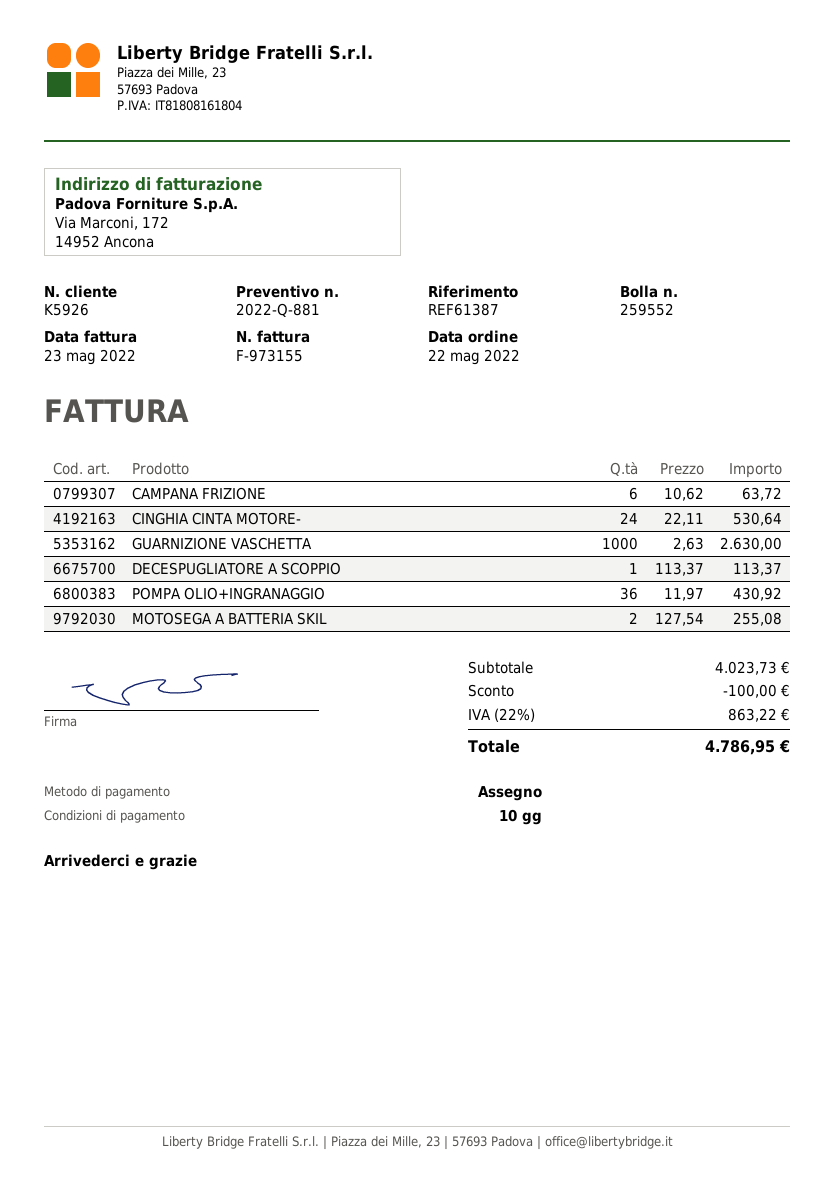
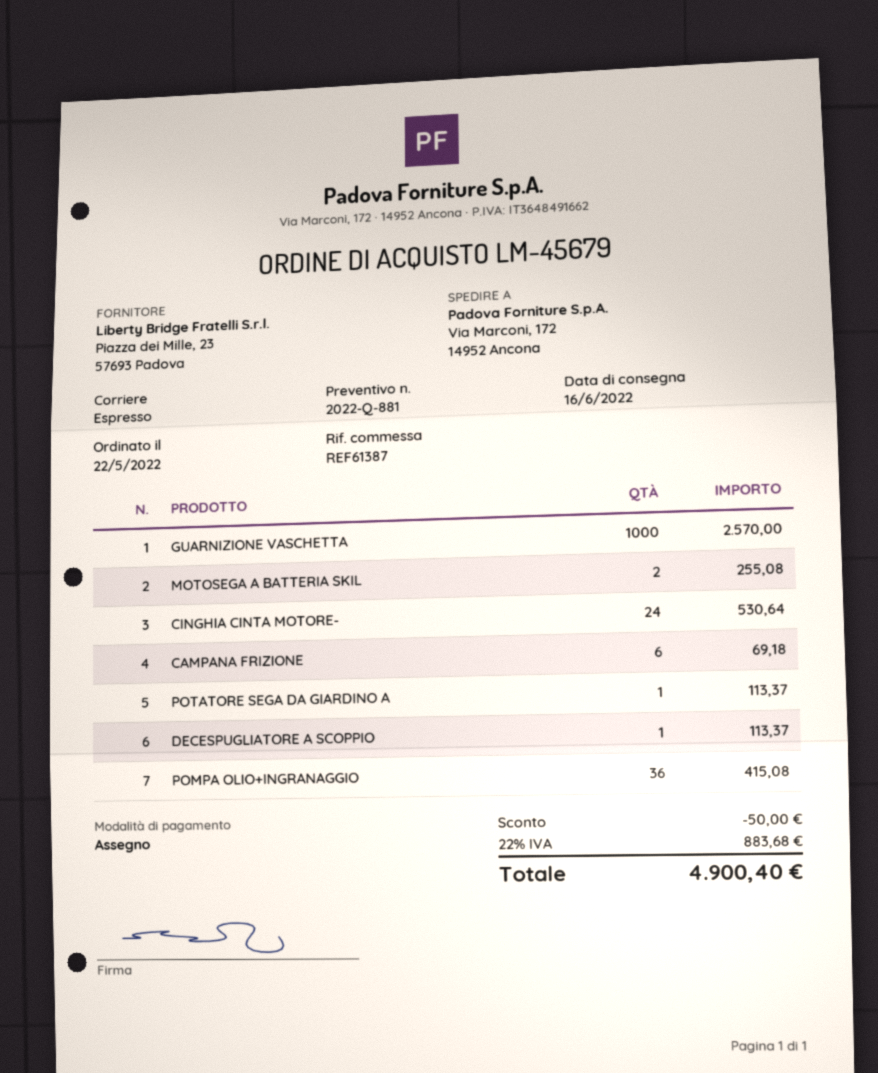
CAMPANA FRIZIONE: 6 for 63.72 -> 6 for 69.18
GUARNIZIONE VASCHETTA: 1000 for 2630.00 -> 1000 for 2570.00
POMPA OLIO+INGRANAGGIO: 36 for 430.92 -> 36 for 415.08
POTATORE SEGA DA GIARDINO A: none -> 1 for 113.37
discount: 100.00 -> 50.00
tax: 22% = 863.22 -> 22% = 883.68
total: 4786.95 -> 4900.40

